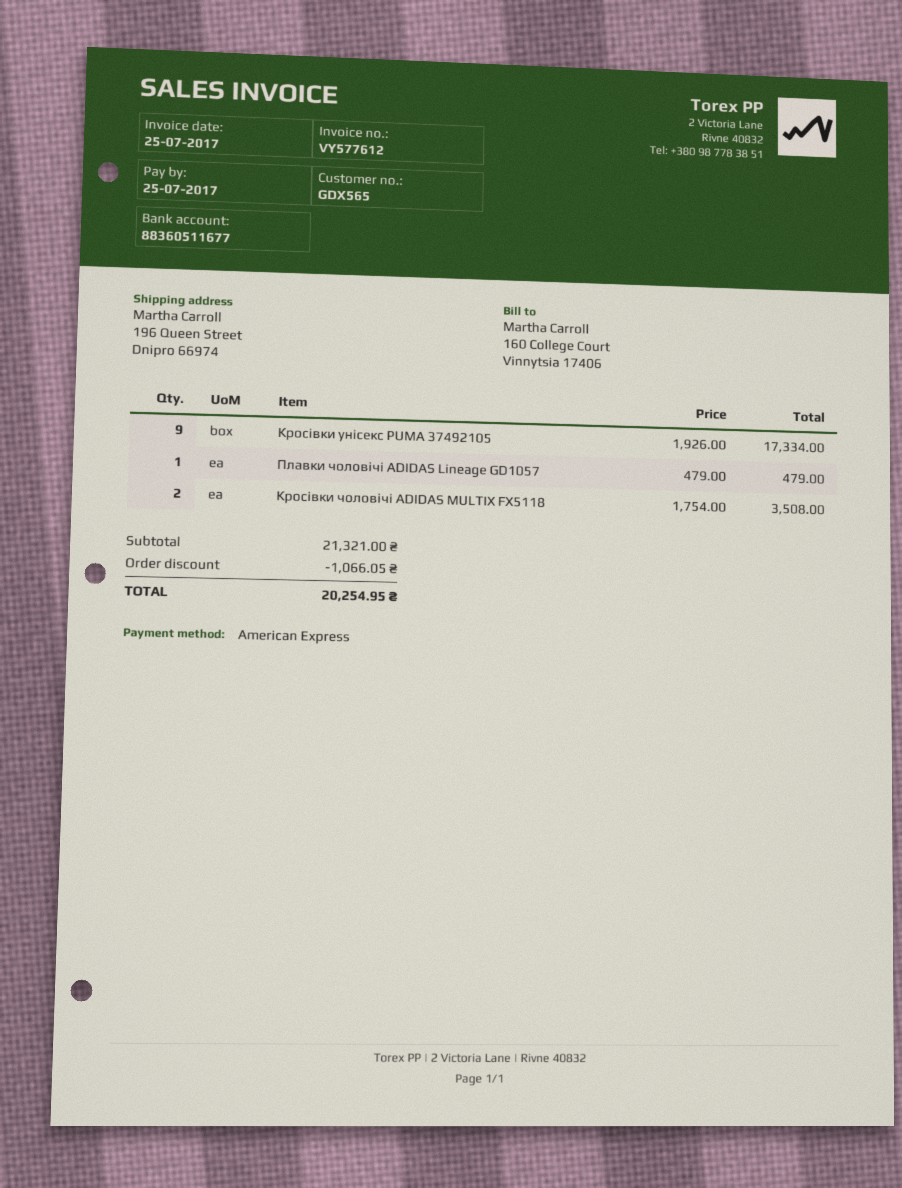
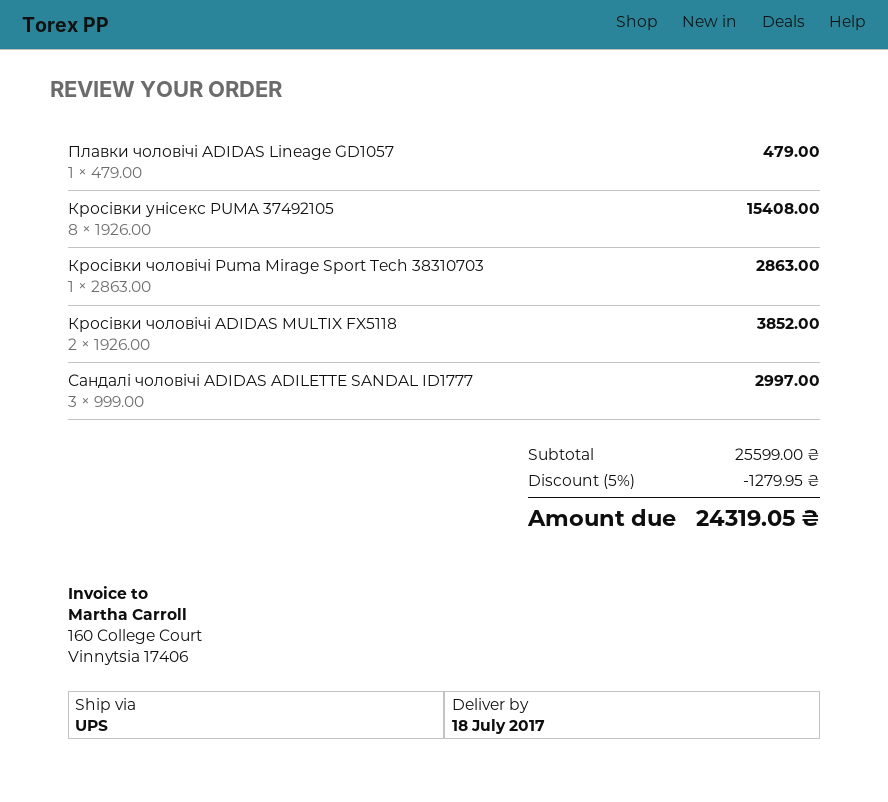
Кросівки унісекс PUMA 37492105: 9 x 1926.00 = 17334.00 -> 8 x 1926.00 = 15408.00
Кросівки чоловічі ADIDAS MULTIX FX5118: 2 x 1754.00 = 3508.00 -> 2 x 1926.00 = 3852.00
Кросівки чоловічі Puma Mirage Sport Tech 38310703: none -> 1 x 2863.00 = 2863.00
Сандалі чоловічі ADIDAS ADILETTE SANDAL ID1777: none -> 3 x 999.00 = 2997.00
subtotal: 21321.00 -> 25599.00
discount: 1066.05 -> 1279.95
total: 20254.95 -> 24319.05

